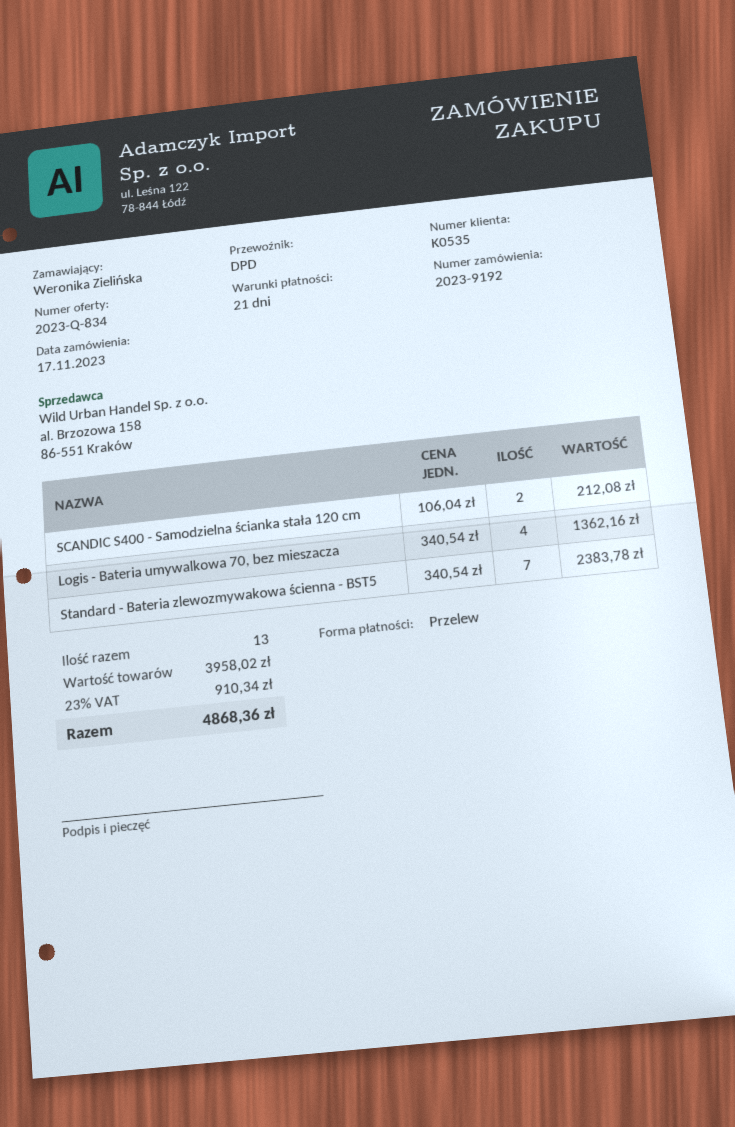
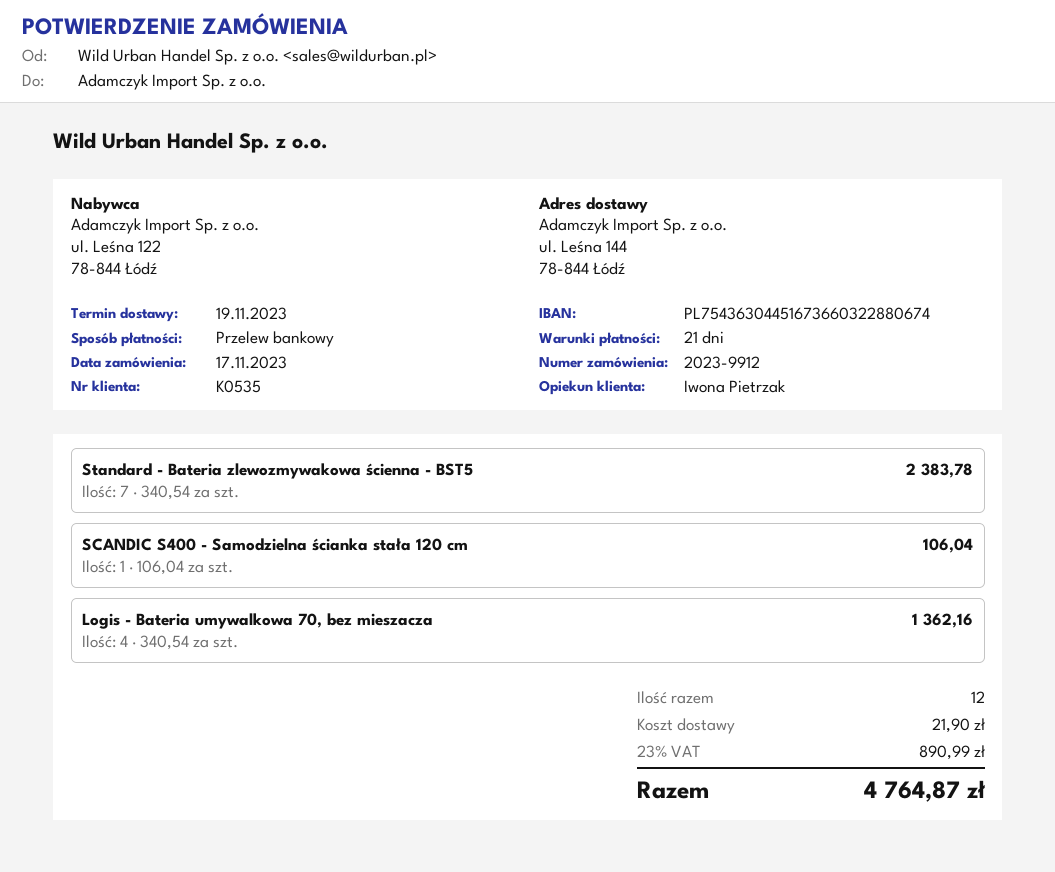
order number: 2023-9192 -> 2023-9912
SCANDIC S400 - Samodzielna ścianka stała 120 cm: 2 x 106.04 = 212.08 -> 1 x 106.04 = 106.04
total quantity: 13 -> 12
shipping: none -> 21.90
tax: 23% = 910.34 -> 23% = 890.99
total: 4868.36 -> 4764.87

